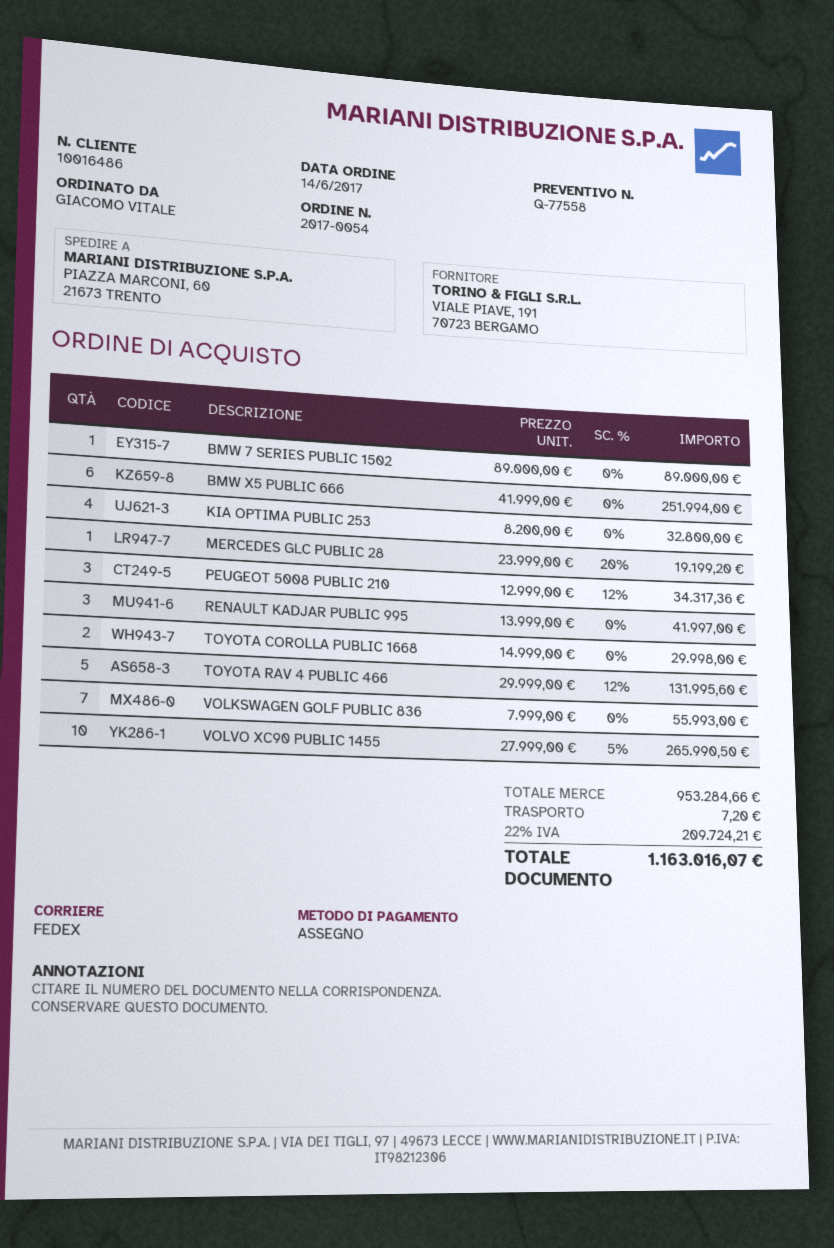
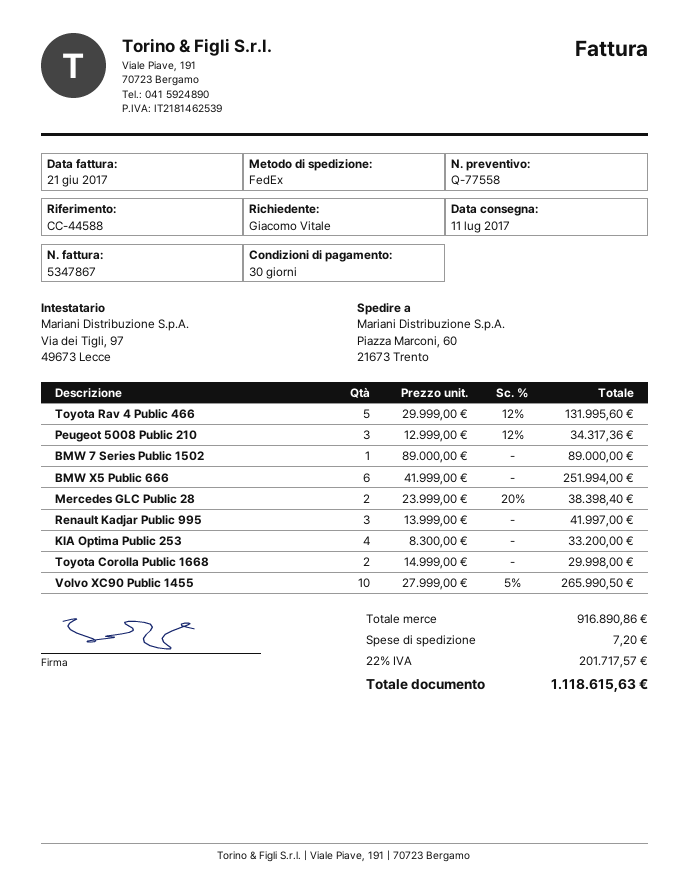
KIA OPTIMA PUBLIC 253: 4 x 8200.00 = 32800.00 -> 4 x 8300.00 = 33200.00
MERCEDES GLC PUBLIC 28: 1 x 23999.00 - 20% = 19199.20 -> 2 x 23999.00 - 20% = 38398.40
VOLKSWAGEN GOLF PUBLIC 836: 7 x 7999.00 = 55993.00 -> none
subtotal: 953284.66 -> 916890.86
tax: 22% = 209724.21 -> 22% = 201717.57
total: 1163016.07 -> 1118615.63

